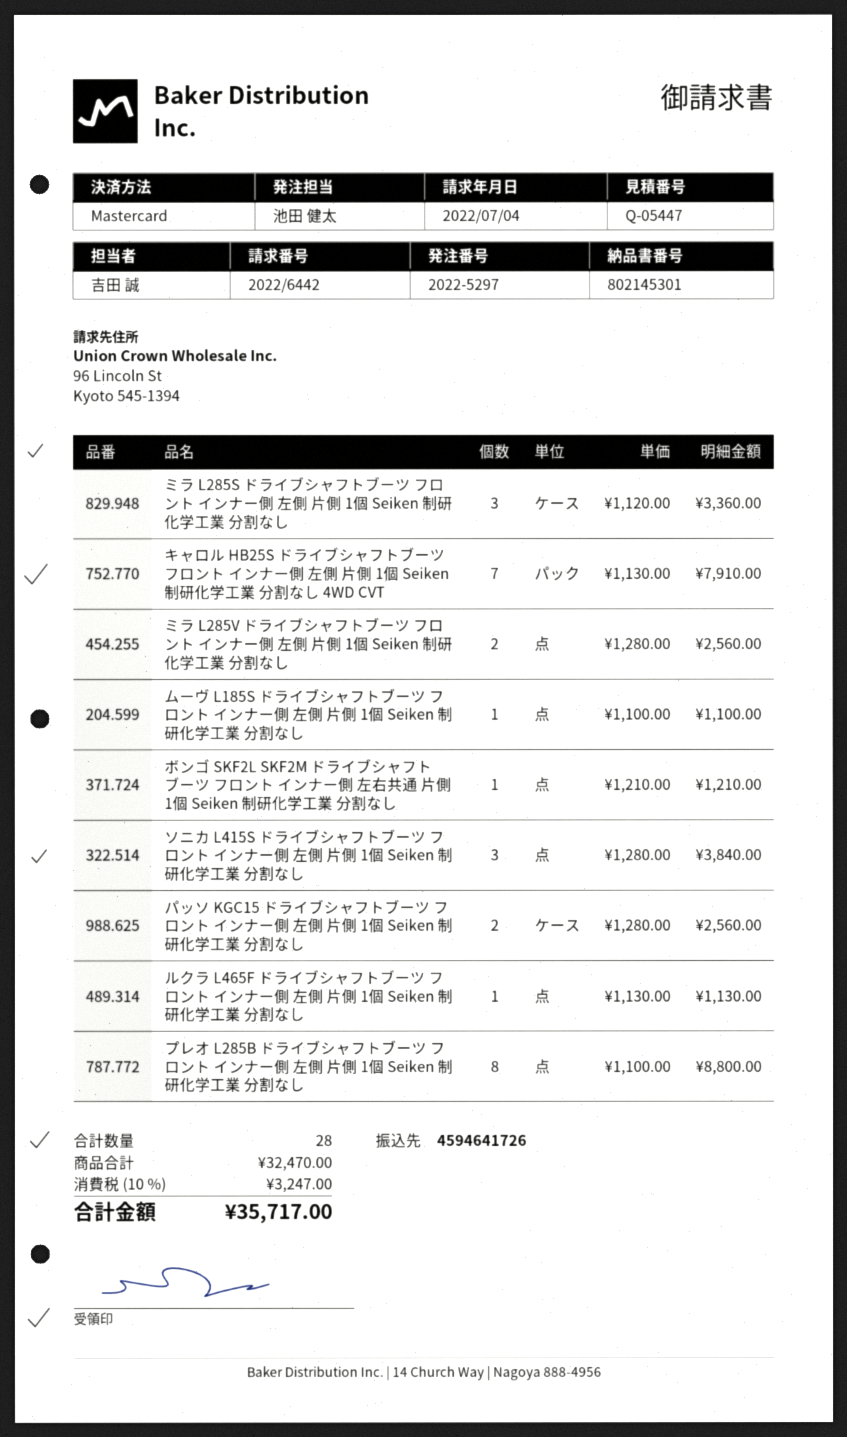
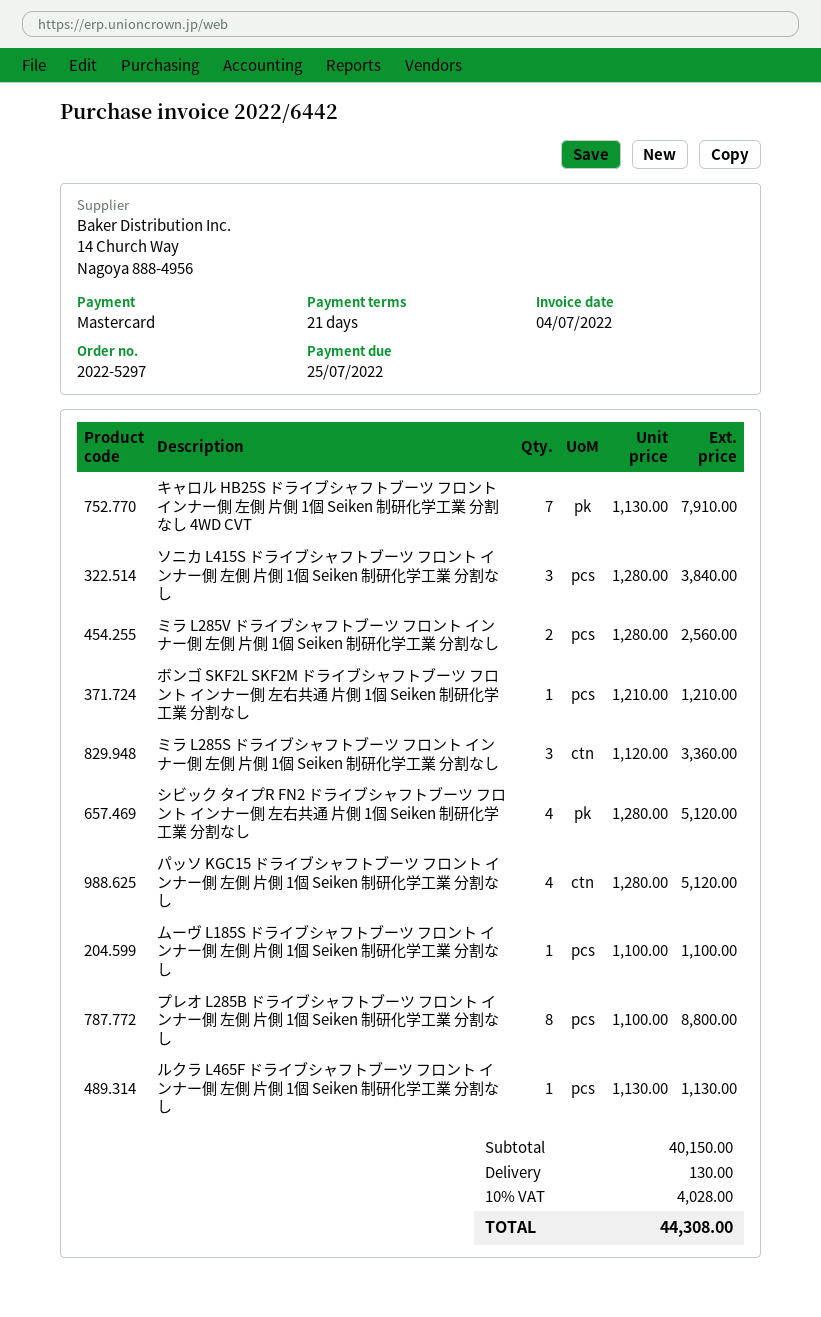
パッソ KGC15 ドライブシャフトブーツ フロント インナー側 左側 片側 1個 Seiken 制研化学工業 分割なし: 2 x 1280.00 = 2560.00 -> 4 x 1280.00 = 5120.00
シビック タイプR FN2 ドライブシャフトブーツ フロント インナー側 左右共通 片側 1個 Seiken 制研化学工業 分割なし: none -> 4 x 1280.00 = 5120.00
subtotal: 32470.00 -> 40150.00
shipping: none -> 130.00
tax: 10% = 3247.00 -> 10% = 4028.00
total: 35717.00 -> 44308.00

